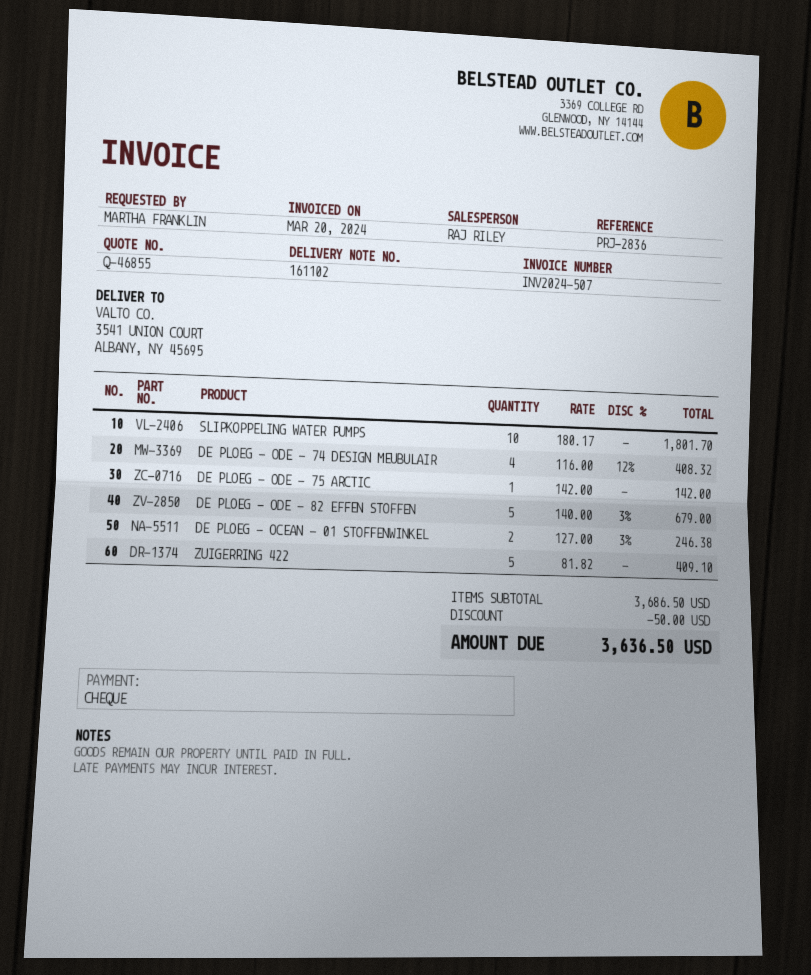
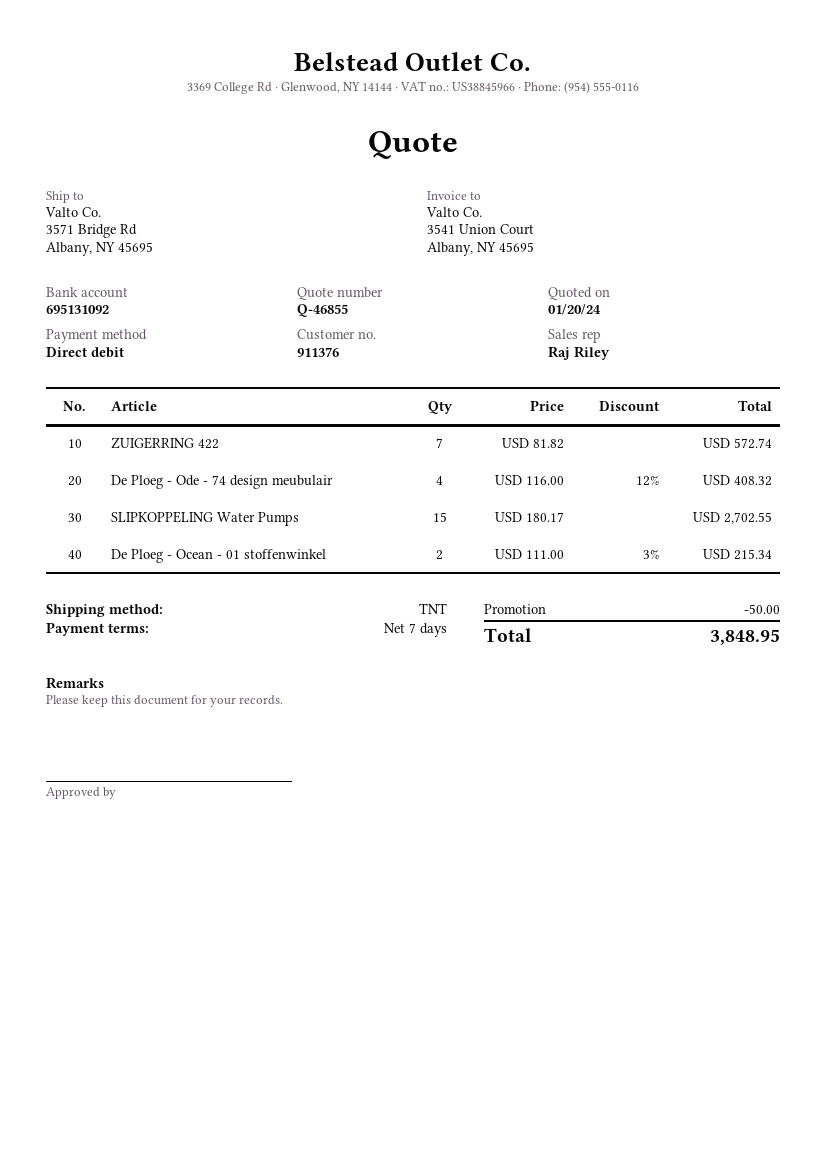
payment method: cheque -> direct debit
ship to: 3541 UNION COURT, ALBANY, NY 45695 -> 3571 Bridge Rd, Albany, NY 45695
SLIPKOPPELING WATER PUMPS: 10 x 180.17 = 1801.70 -> 15 x 180.17 = 2702.55
DE PLOEG - ODE - 75 ARCTIC: 1 x 142.00 = 142.00 -> none
DE PLOEG - ODE - 82 EFFEN STOFFEN: 5 x 140.00 - 3% = 679.00 -> none
DE PLOEG - OCEAN - 01 STOFFENWINKEL: 2 x 127.00 - 3% = 246.38 -> 2 x 111.00 - 3% = 215.34
ZUIGERRING 422: 5 x 81.82 = 409.10 -> 7 x 81.82 = 572.74
total: 3636.50 -> 3848.95

